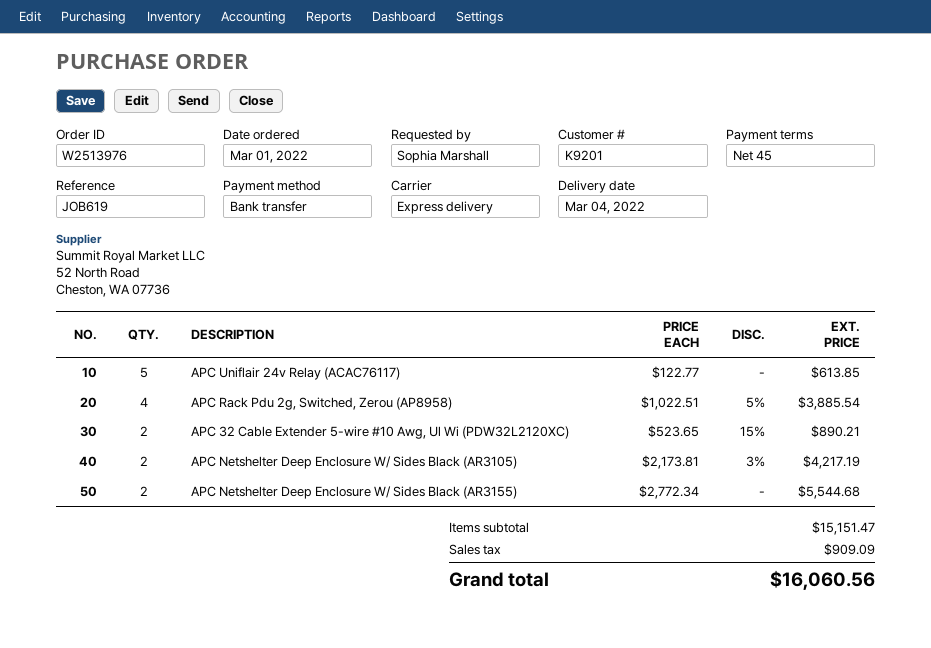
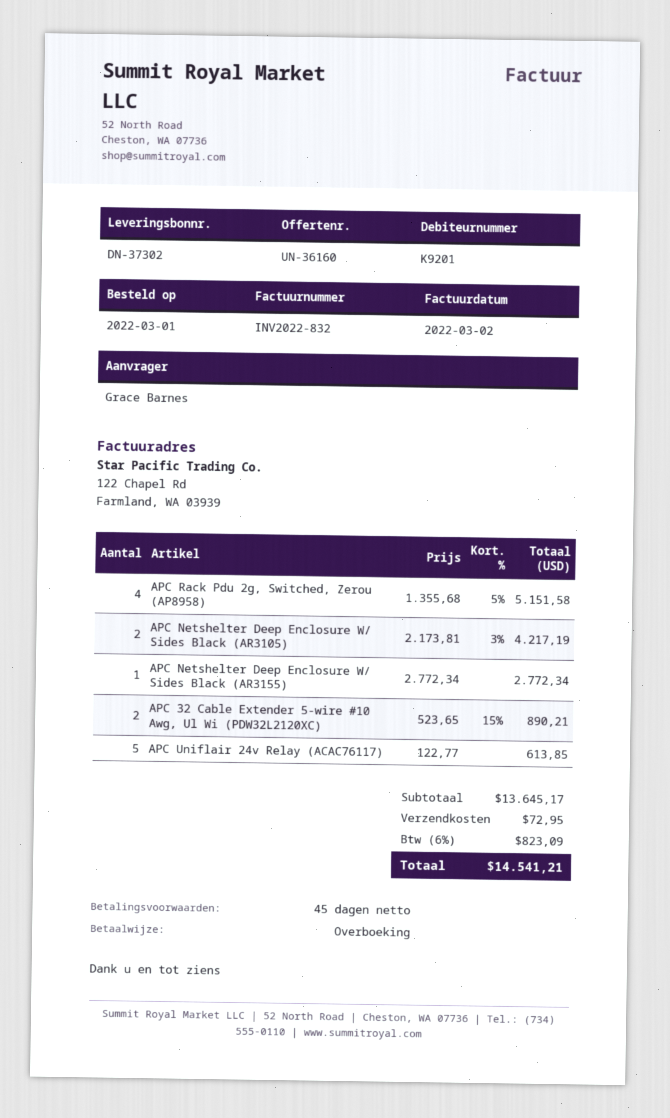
ordered by: Sophia Marshall -> Grace Barnes
APC Rack Pdu 2g, Switched, Zerou (AP8958): 4 x 1022.51 - 5% = 3885.54 -> 4 x 1355.68 - 5% = 5151.58
APC Netshelter Deep Enclosure W/ Sides Black (AR3155): 2 x 2772.34 = 5544.68 -> 1 x 2772.34 = 2772.34
subtotal: 15151.47 -> 13645.17
shipping: none -> 72.95
tax: 909.09 -> 823.09
total: 16060.56 -> 14541.21

